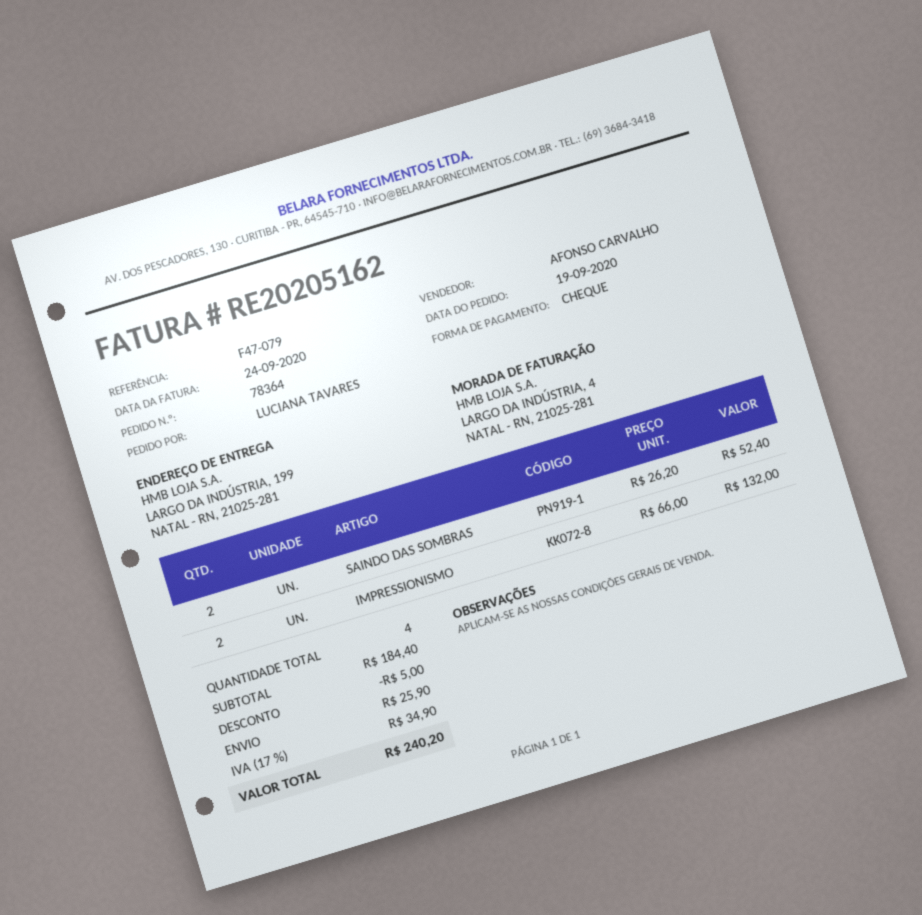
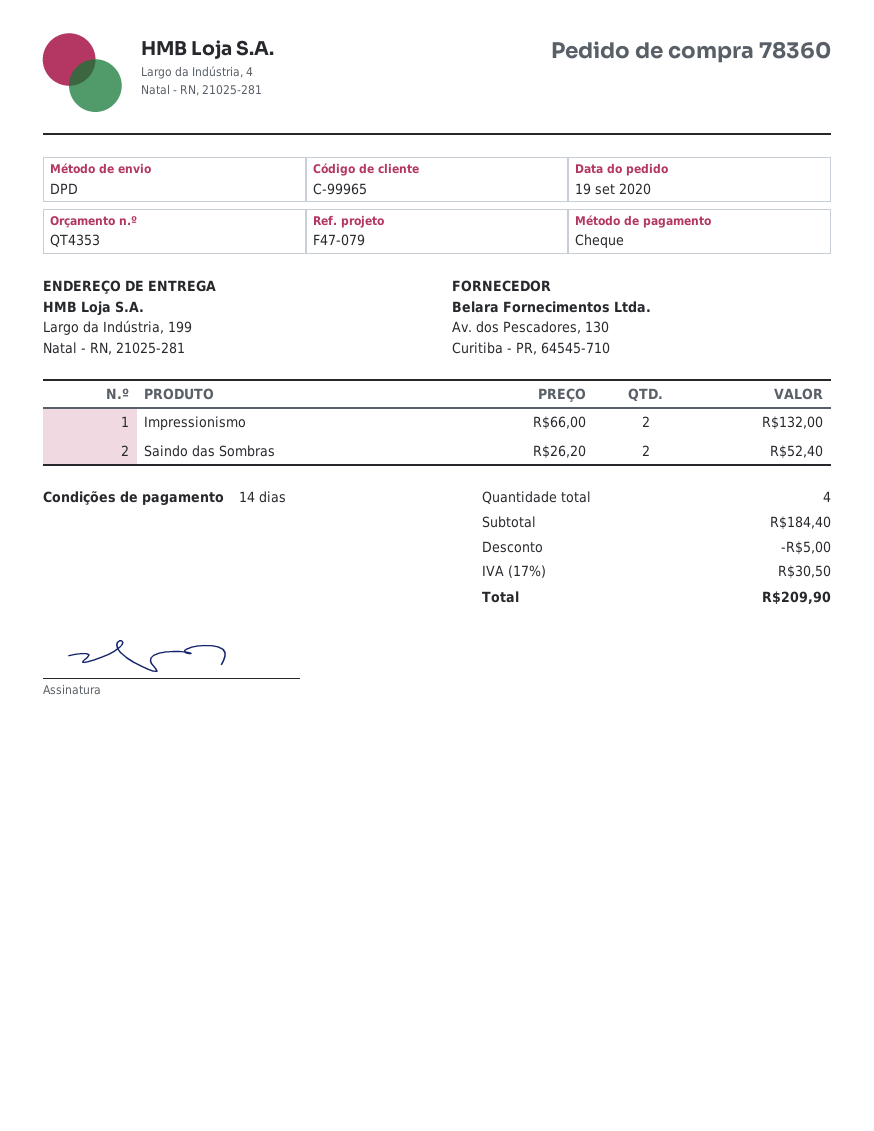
order number: 78364 -> 78360
shipping: 25.90 -> none
tax: 17% = 34.90 -> 17% = 30.50
total: 240.20 -> 209.90

